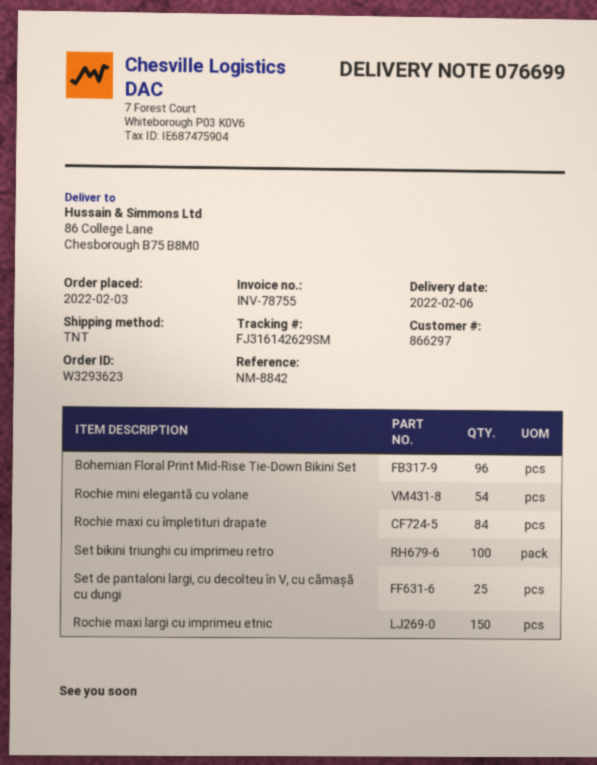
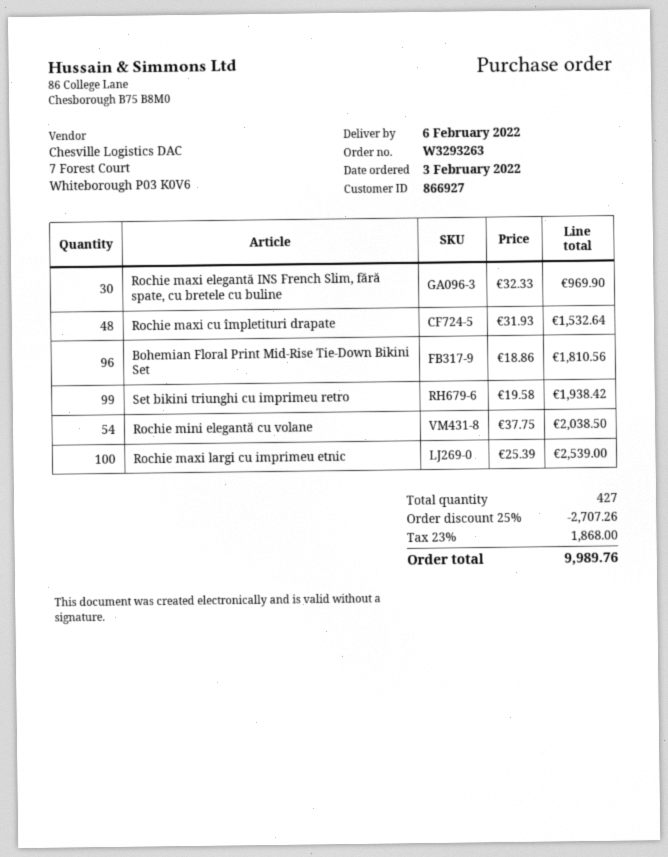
order number: W3293623 -> W3293263
customer number: 866297 -> 866927
Rochie maxi cu împletituri drapate: 84 -> 48
Set bikini triunghi cu imprimeu retro: 100 -> 99
Set de pantaloni largi, cu decolteu în V, cu cămașă cu dungi: 25 -> none
Rochie maxi largi cu imprimeu etnic: 150 -> 100
Rochie maxi elegantă INS French Slim, fără spate, cu bretele cu buline: none -> 30

